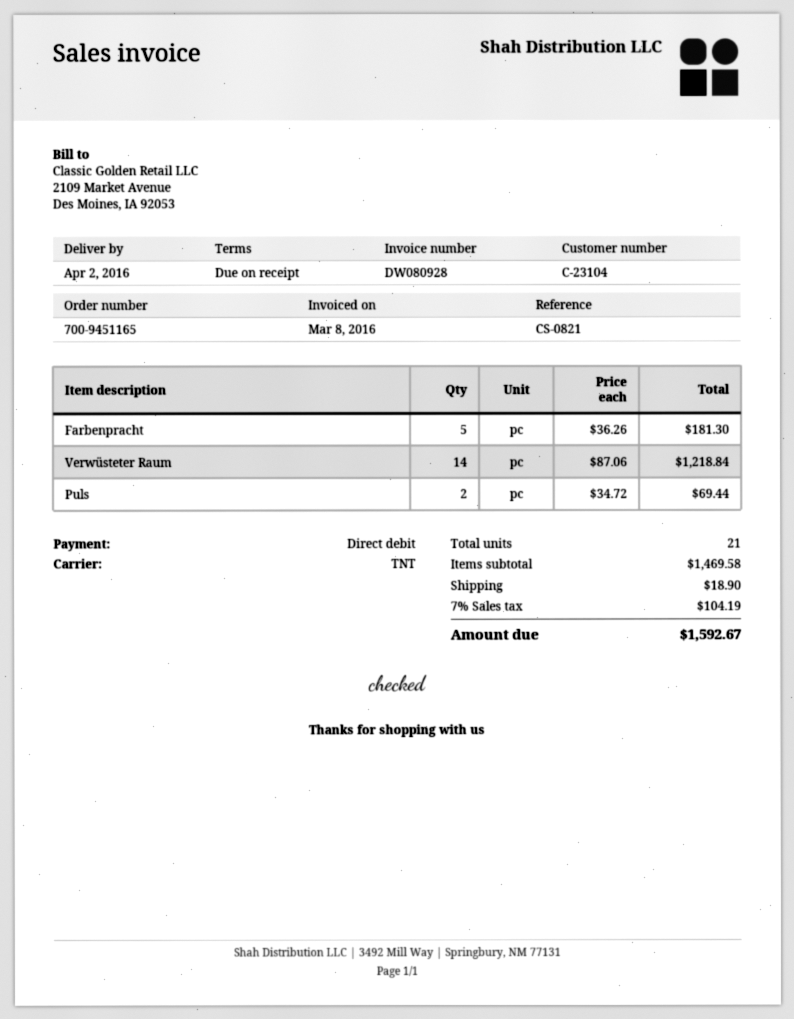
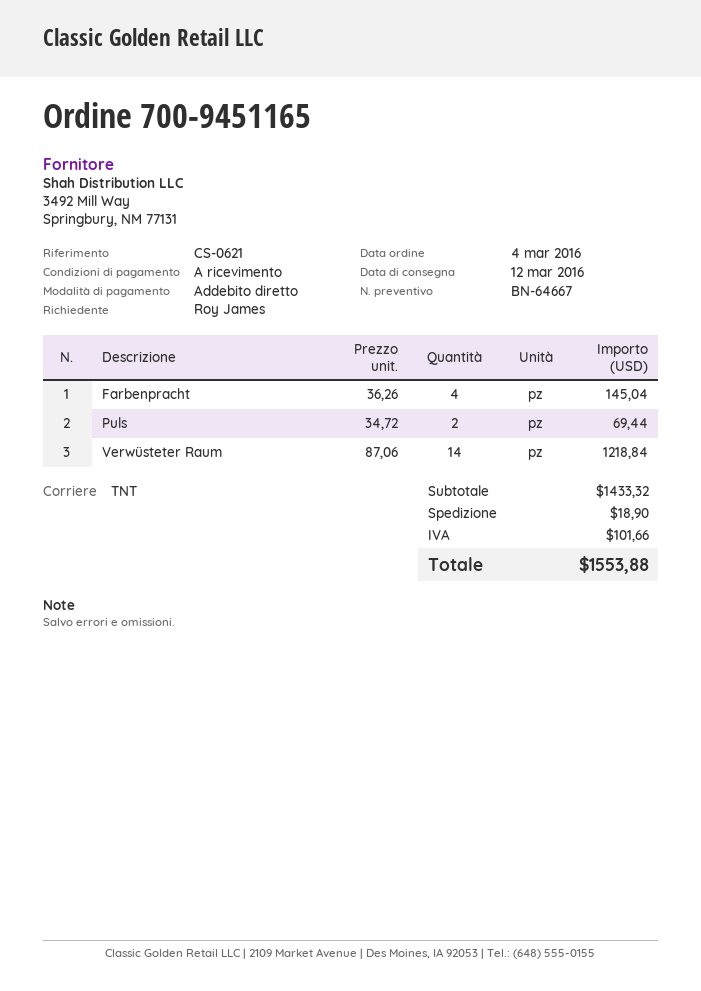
delivery date: 2016-04-02 -> 2016-03-12
reference: CS-0821 -> CS-0621
Farbenpracht: 5 x 36.26 = 181.30 -> 4 x 36.26 = 145.04
subtotal: 1469.58 -> 1433.32
tax: 104.19 -> 101.66
total: 1592.67 -> 1553.88

